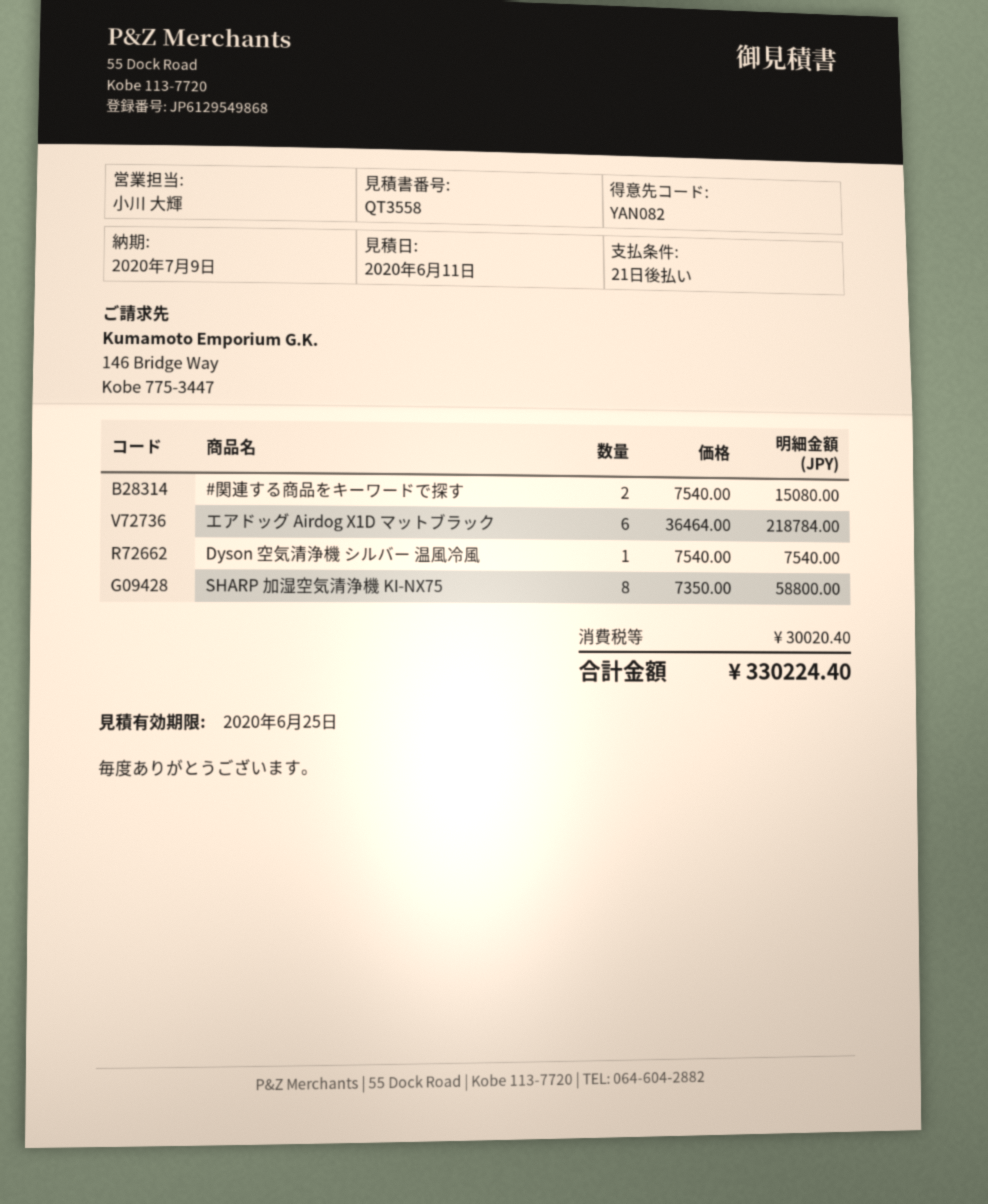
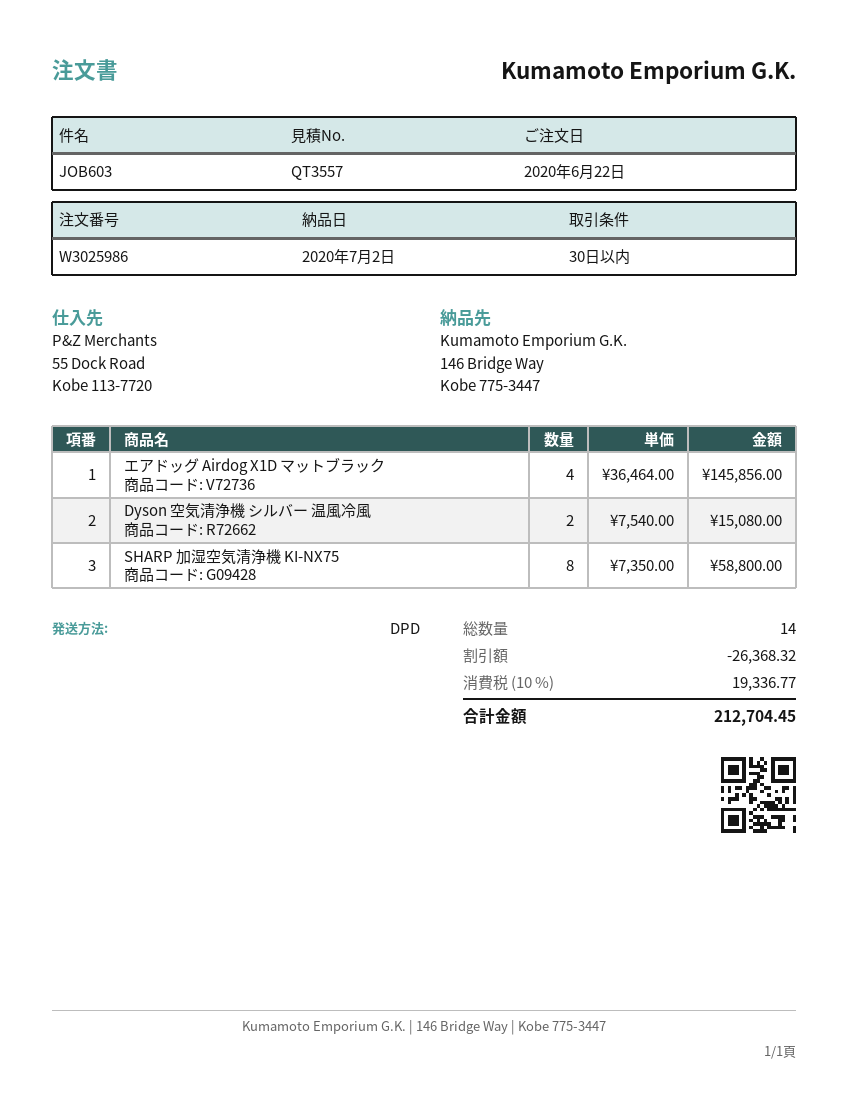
quote number: QT3558 -> QT3557
delivery date: 2020-07-09 -> 2020-07-02
payment terms: 21 days -> 30 days
#関連する商品をキーワードで探す: 2 x 7540.00 = 15080.00 -> none
エアドッグ Airdog X1D マットブラック: 6 x 36464.00 = 218784.00 -> 4 x 36464.00 = 145856.00
Dyson 空気清浄機 シルバー 温風冷風: 1 x 7540.00 = 7540.00 -> 2 x 7540.00 = 15080.00
discount: none -> 26368.32
tax: 30020.40 -> 19336.77
total: 330224.40 -> 212704.45

